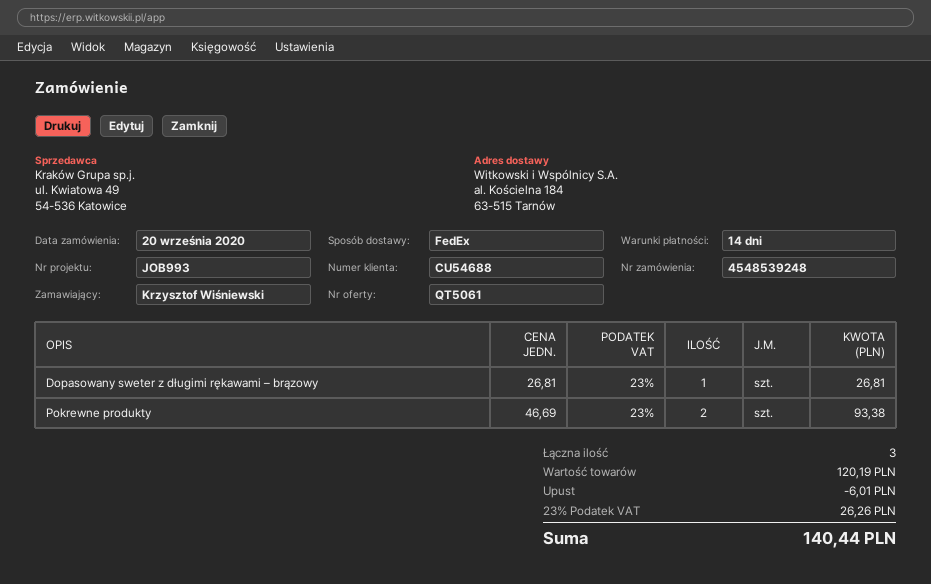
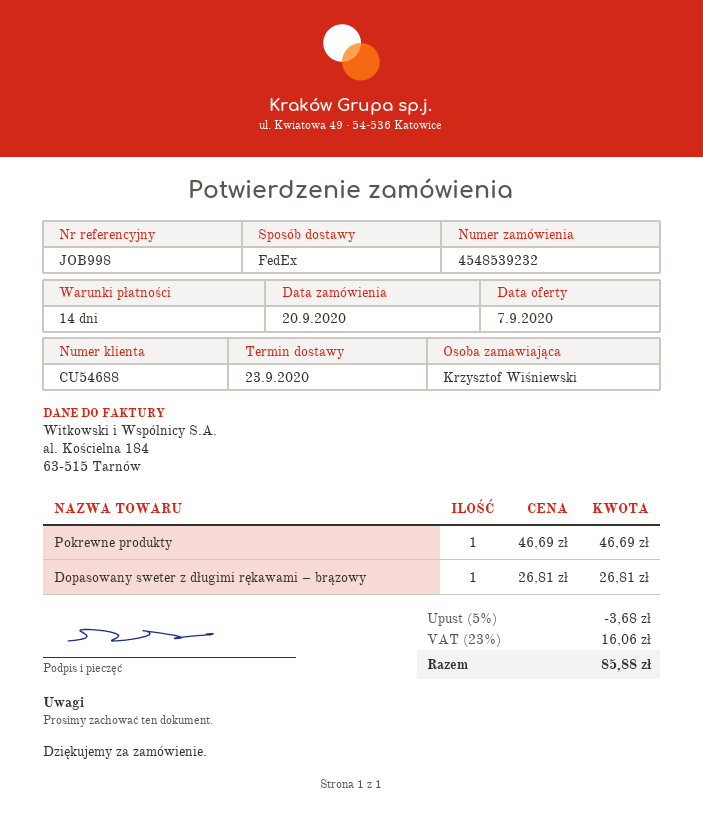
order number: 4548539248 -> 4548539232
reference: JOB993 -> JOB998
Pokrewne produkty: 2 x 46.69 = 93.38 -> 1 x 46.69 = 46.69
discount: 6.01 -> 3.68
tax: 23% = 26.26 -> 23% = 16.06
total: 140.44 -> 85.88

